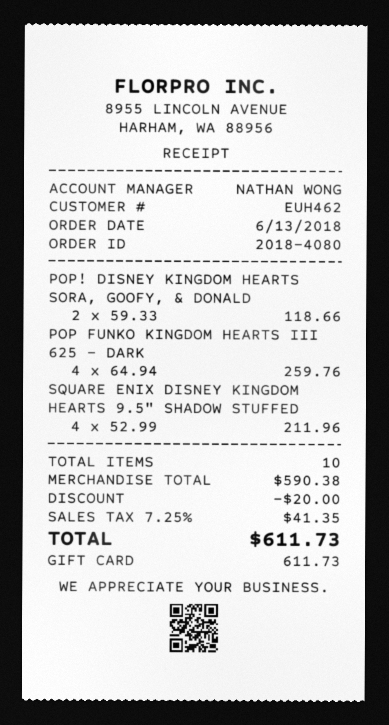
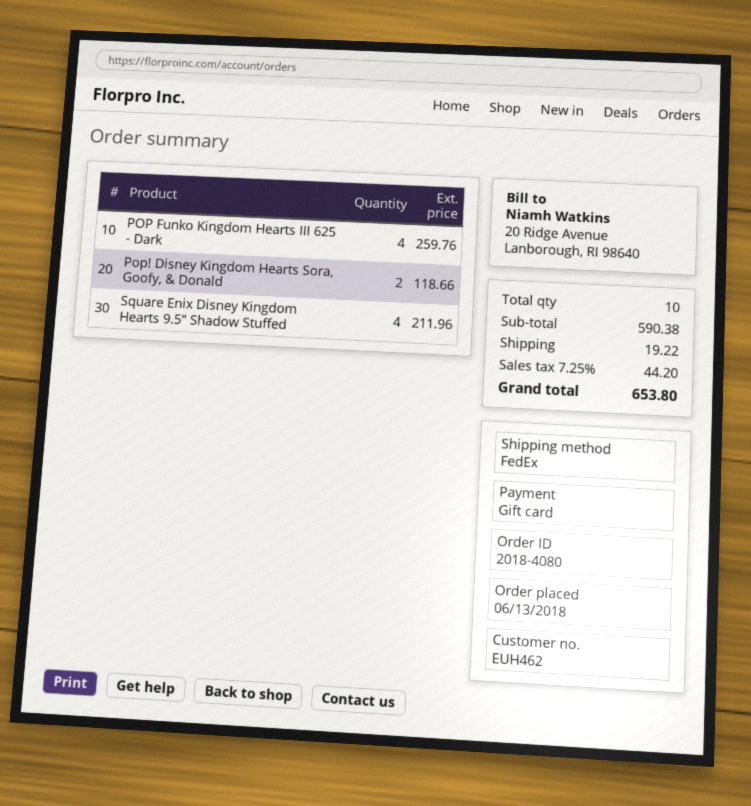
discount: 20.00 -> none
shipping: none -> 19.22
tax: 7.25% = 41.35 -> 7.25% = 44.20
total: 611.73 -> 653.80

